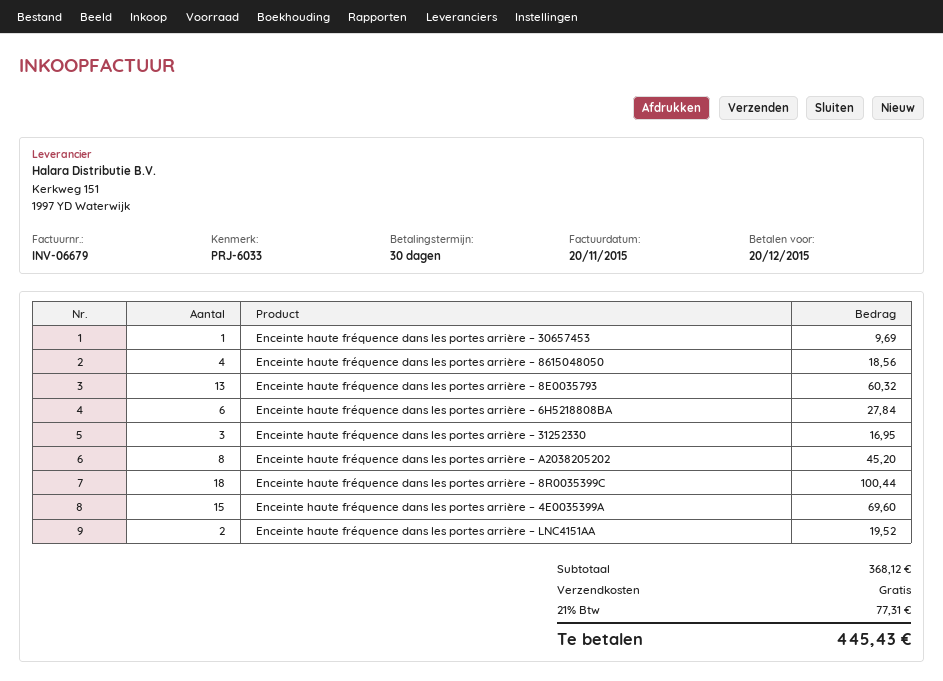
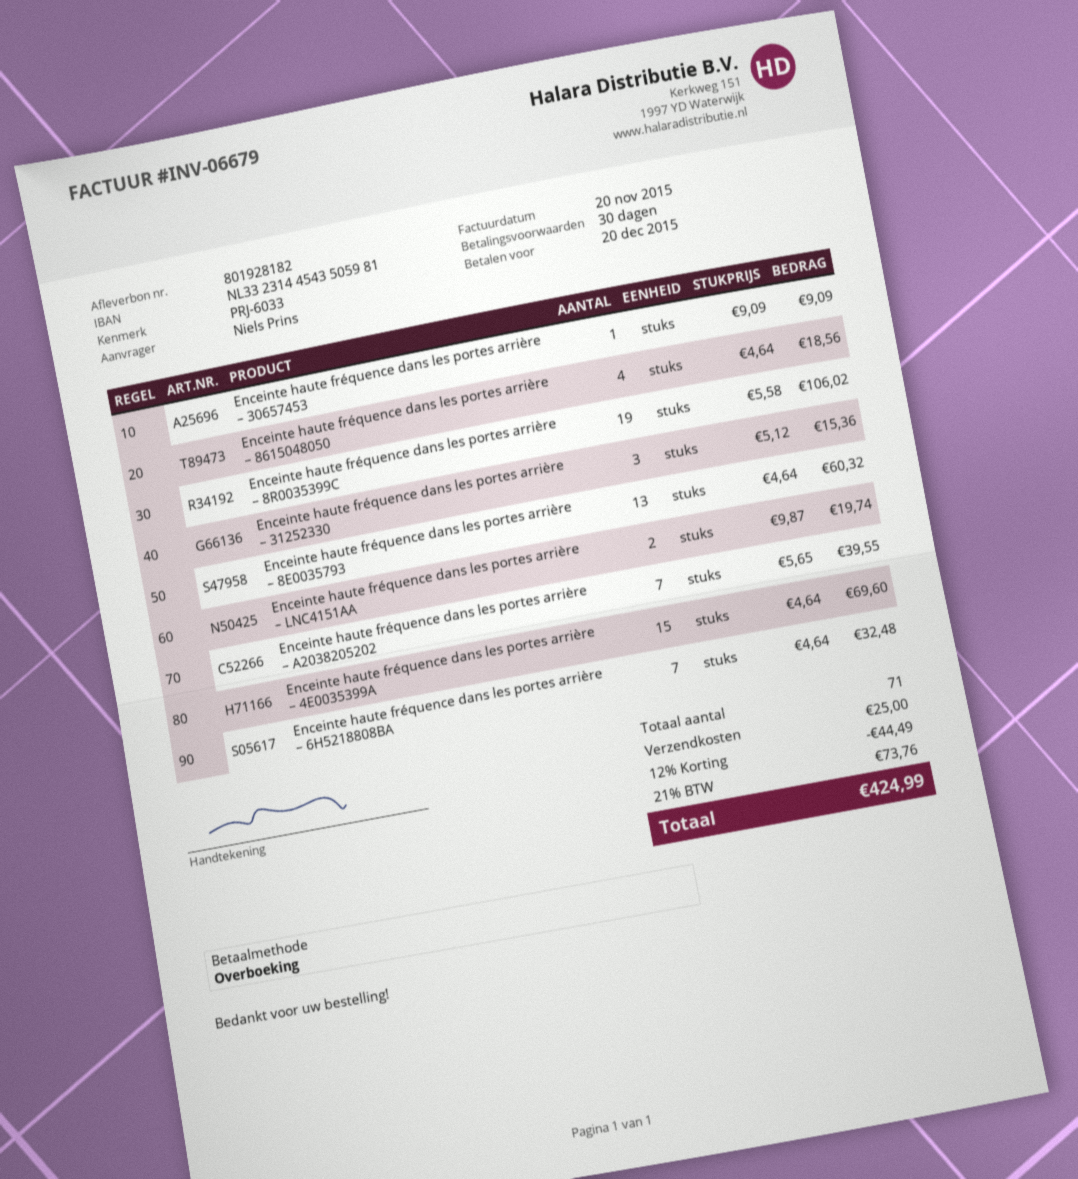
Enceinte haute fréquence dans les portes arrière – 30657453: 1 for 9.69 -> 1 for 9.09
Enceinte haute fréquence dans les portes arrière – 6H5218808BA: 6 for 27.84 -> 7 for 32.48
Enceinte haute fréquence dans les portes arrière – 31252330: 3 for 16.95 -> 3 for 15.36
Enceinte haute fréquence dans les portes arrière – A2038205202: 8 for 45.20 -> 7 for 39.55
Enceinte haute fréquence dans les portes arrière – 8R0035399C: 18 for 100.44 -> 19 for 106.02
Enceinte haute fréquence dans les portes arrière – LNC4151AA: 2 for 19.52 -> 2 for 19.74
discount: none -> 12% = 44.49
shipping: 0.00 -> 25.00
tax: 21% = 77.31 -> 21% = 73.76
total: 445.43 -> 424.99

